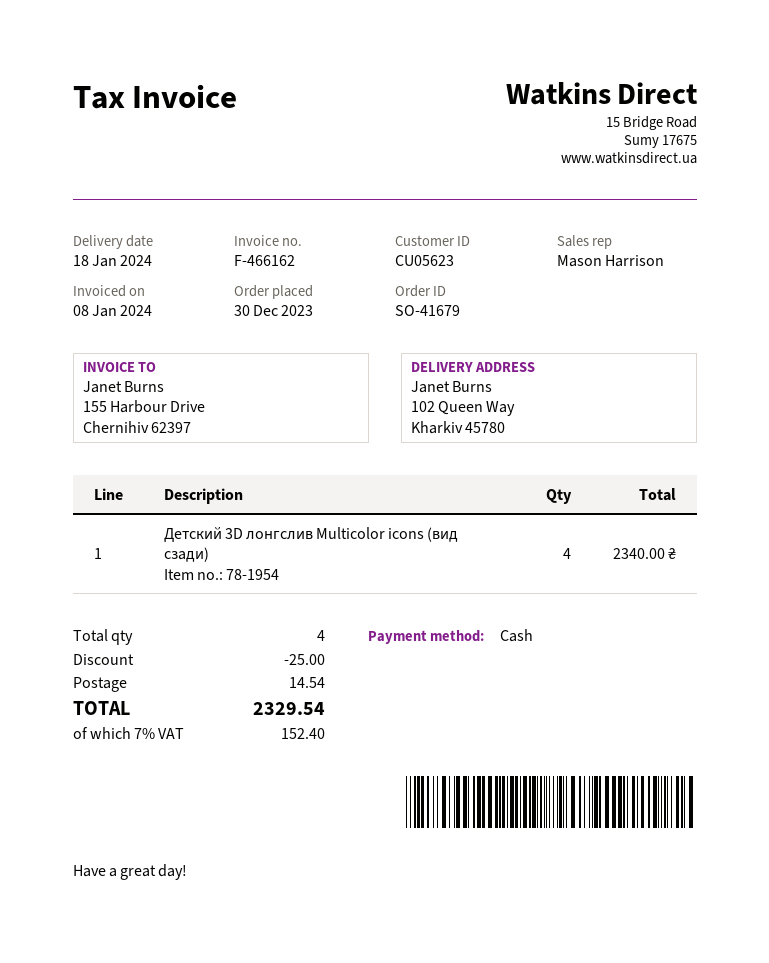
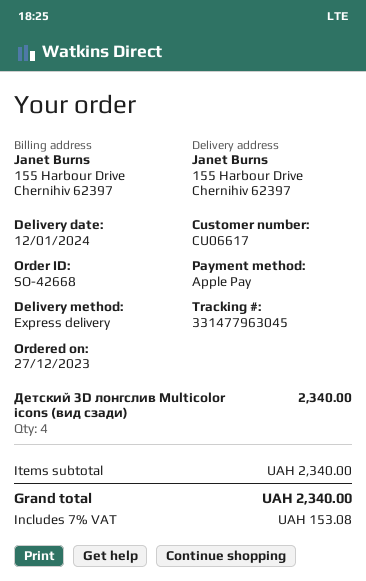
order number: SO-41679 -> SO-42668
order date: 2023-12-30 -> 2023-12-27
delivery date: 2024-01-18 -> 2024-01-12
customer number: CU05623 -> CU06617
payment method: cash -> Apple Pay
ship to: 102 Queen Way, Kharkiv 45780 -> 155 Harbour Drive, Chernihiv 62397
discount: 25.00 -> none
shipping: 14.54 -> none
tax: 7% = 152.40 -> 7% = 153.08
total: 2329.54 -> 2340.00

